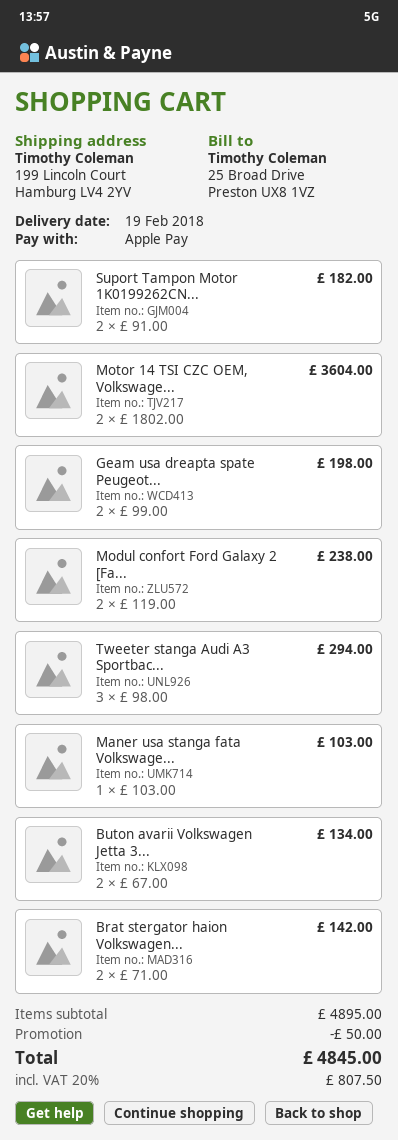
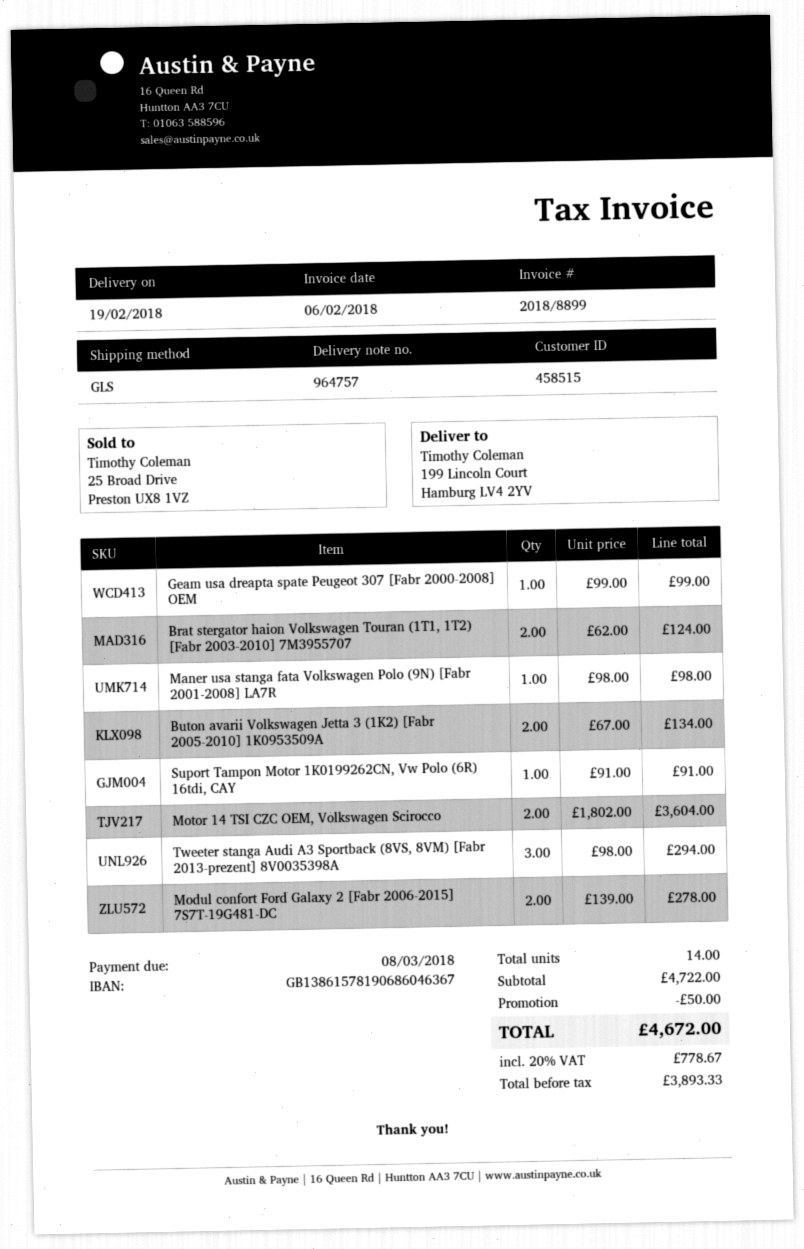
Suport Tampon Motor 1K0199262CN...: 2 x 91.00 = 182.00 -> 1 x 91.00 = 91.00
Geam usa dreapta spate Peugeot...: 2 x 99.00 = 198.00 -> 1 x 99.00 = 99.00
Modul confort Ford Galaxy 2 [Fa...: 2 x 119.00 = 238.00 -> 2 x 139.00 = 278.00
Maner usa stanga fata Volkswage...: 1 x 103.00 = 103.00 -> 1 x 98.00 = 98.00
Brat stergator haion Volkswagen...: 2 x 71.00 = 142.00 -> 2 x 62.00 = 124.00
subtotal: 4895.00 -> 4722.00
tax: 20% = 807.50 -> 20% = 778.67
total: 4845.00 -> 4672.00

